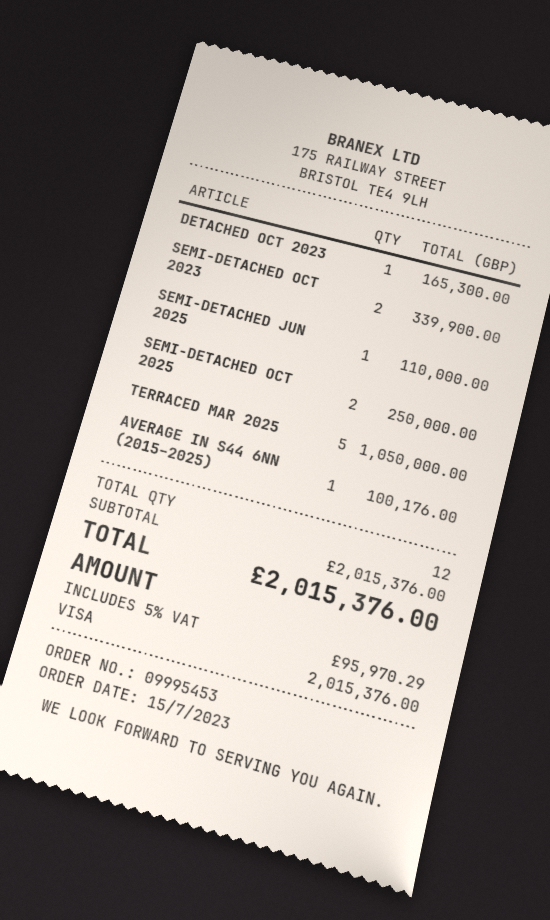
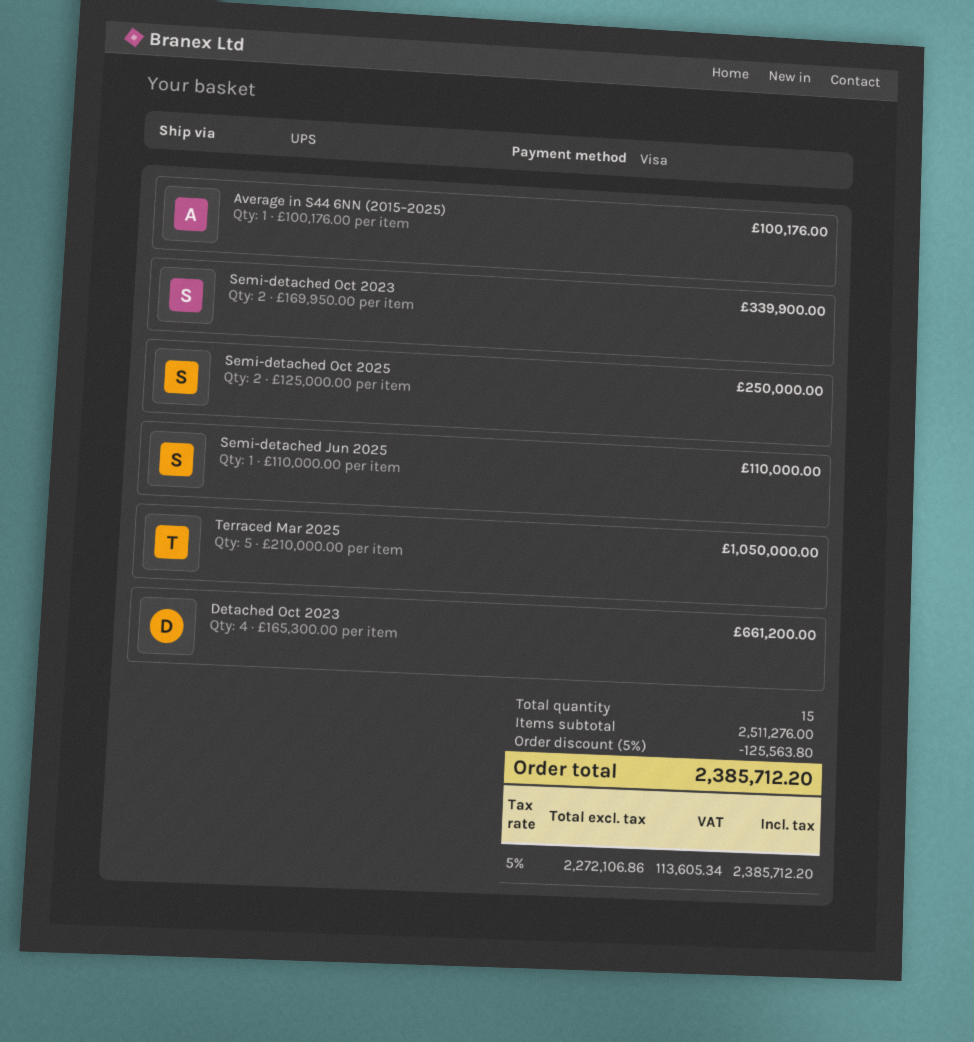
DETACHED OCT 2023: 1 for 165300.00 -> 4 for 661200.00
total quantity: 12 -> 15
subtotal: 2015376.00 -> 2511276.00
discount: none -> 5% = 125563.80
tax: 5% = 95970.29 -> 5% = 113605.34
total: 2015376.00 -> 2385712.20

